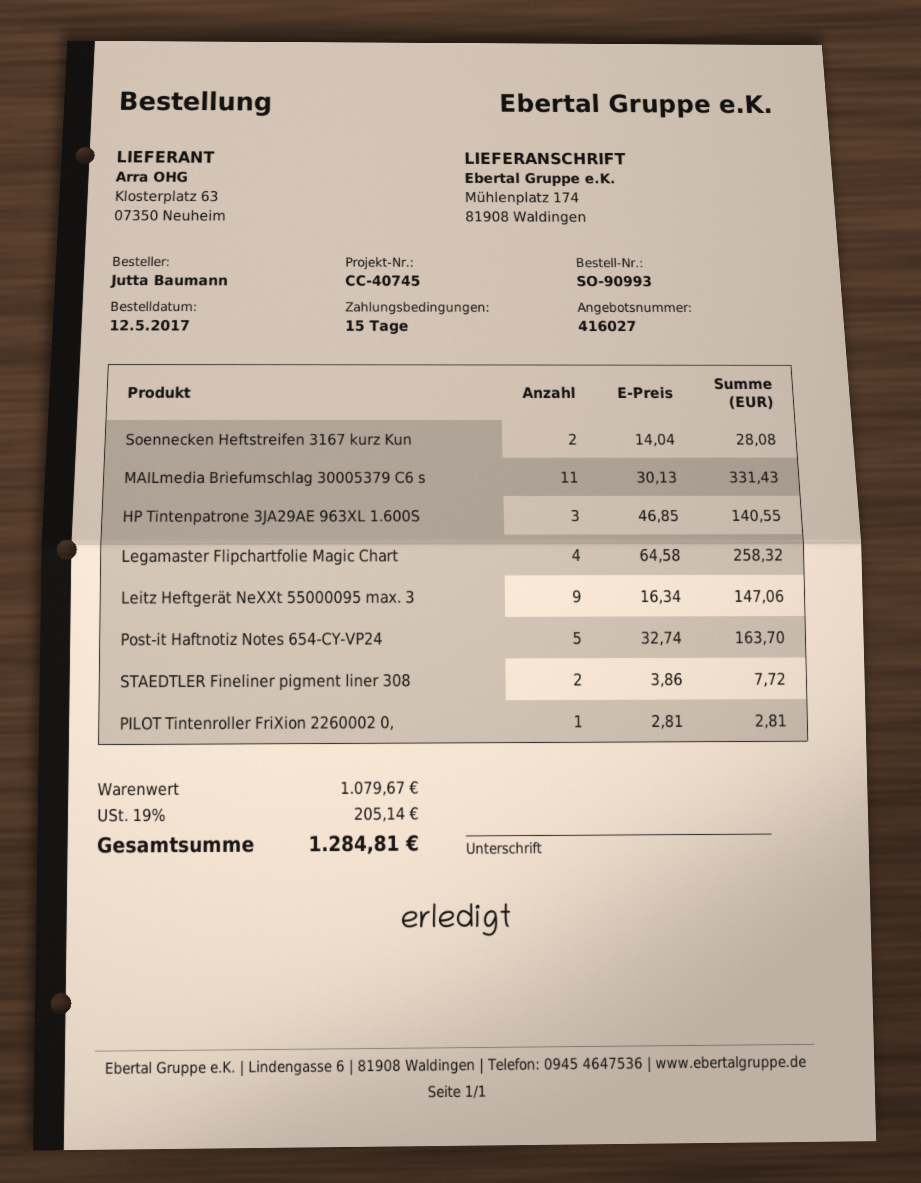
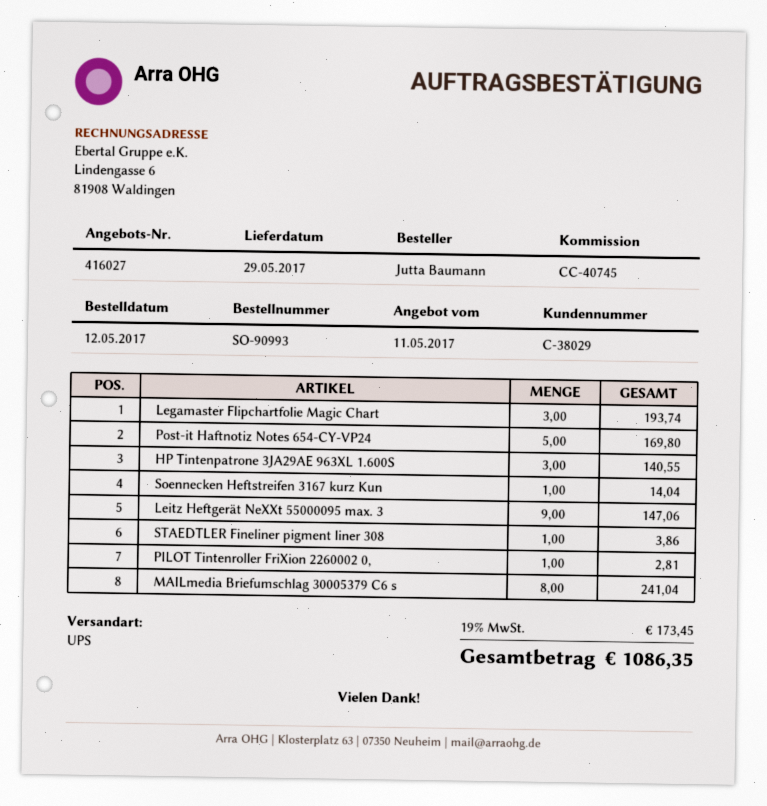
Soennecken Heftstreifen 3167 kurz Kun: 2 for 28.08 -> 1 for 14.04
MAILmedia Briefumschlag 30005379 C6 s: 11 for 331.43 -> 8 for 241.04
Legamaster Flipchartfolie Magic Chart: 4 for 258.32 -> 3 for 193.74
Post-it Haftnotiz Notes 654-CY-VP24: 5 for 163.70 -> 5 for 169.80
STAEDTLER Fineliner pigment liner 308: 2 for 7.72 -> 1 for 3.86
tax: 19% = 205.14 -> 19% = 173.45
total: 1284.81 -> 1086.35

